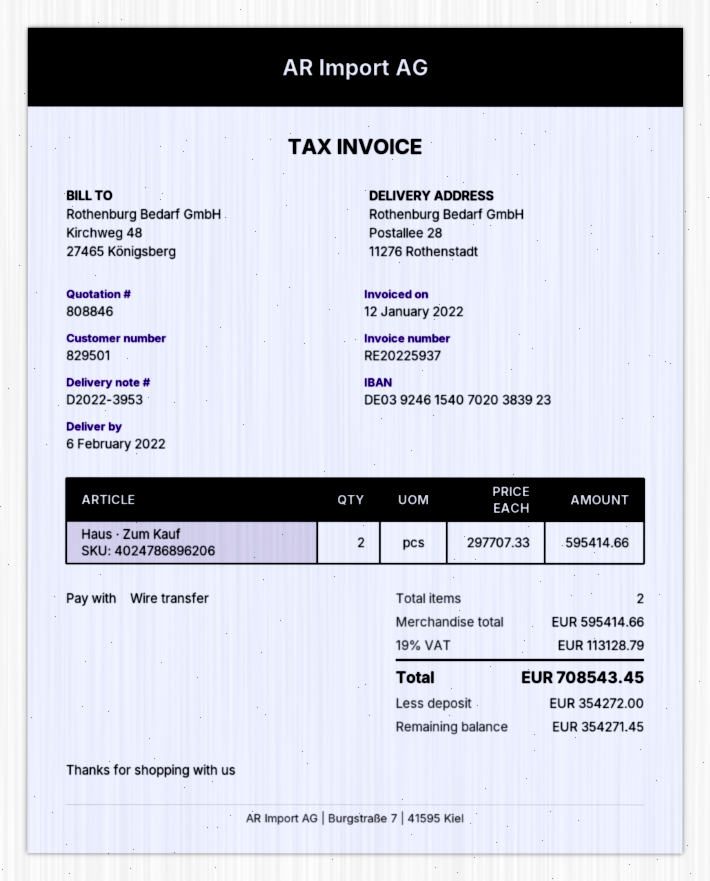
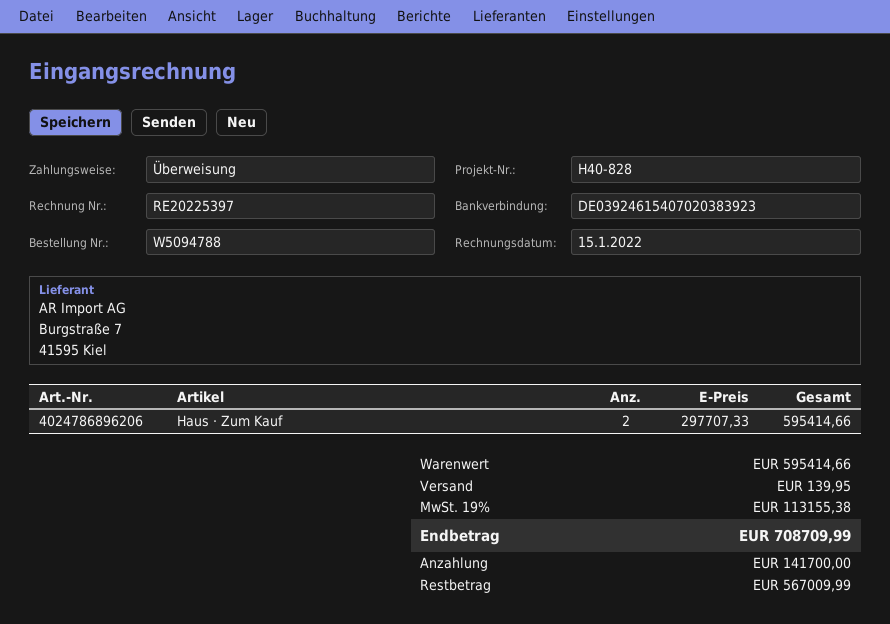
invoice number: RE20225937 -> RE20225397
invoice date: 2022-01-12 -> 2022-01-15
shipping: none -> 139.95
tax: 19% = 113128.79 -> 19% = 113155.38
total: 708543.45 -> 708709.99
deposit: 354272.00 -> 141700.00
balance: 354271.45 -> 567009.99

